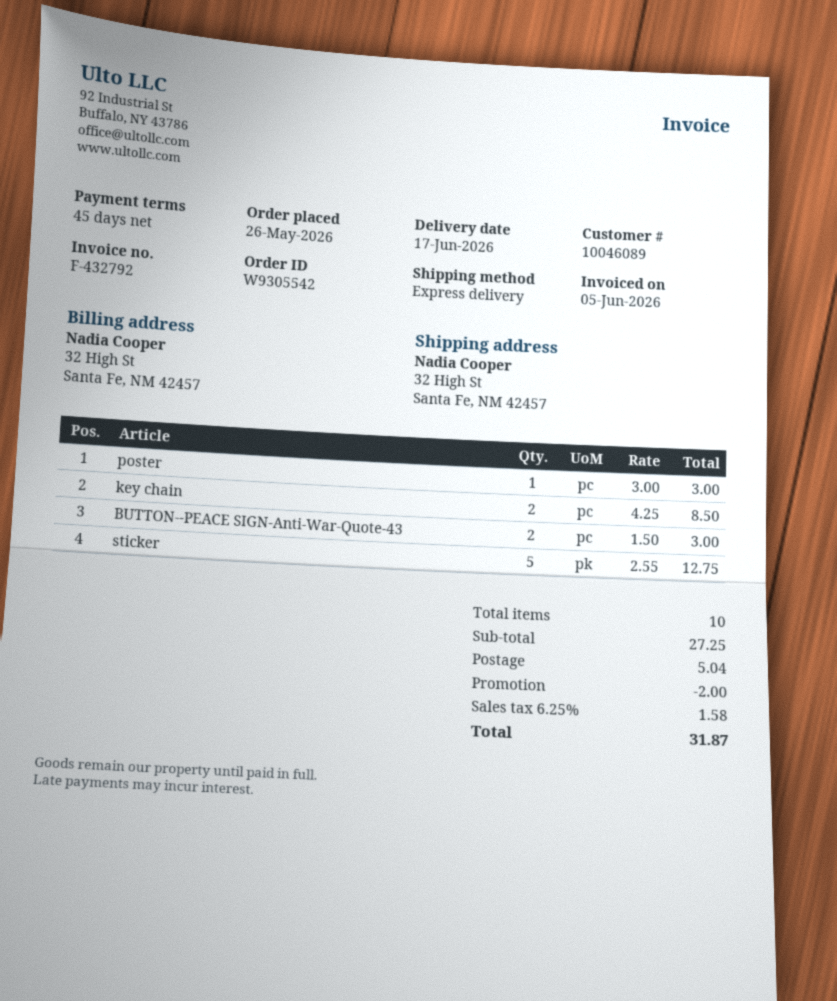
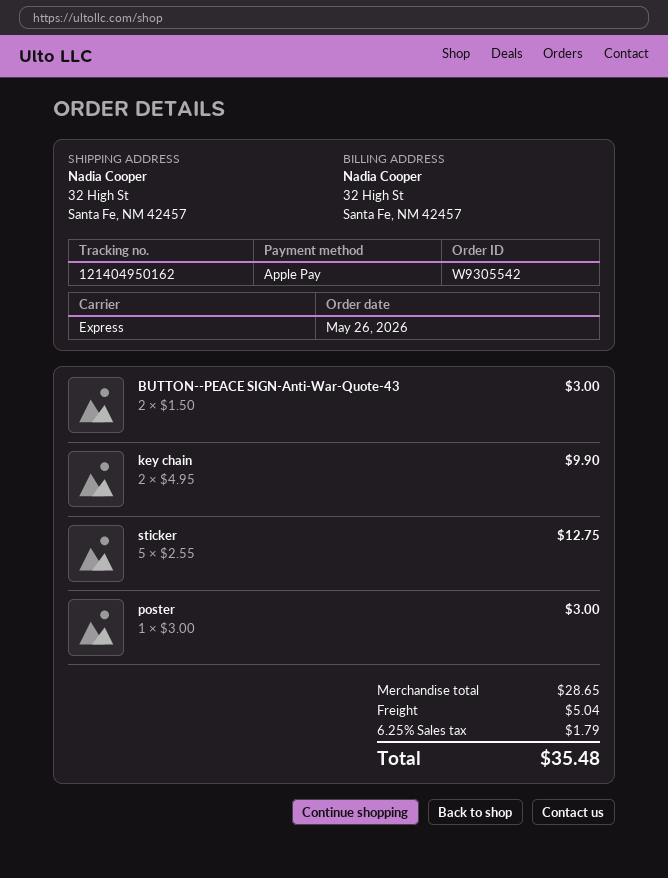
key chain: 2 x 4.25 = 8.50 -> 2 x 4.95 = 9.90
subtotal: 27.25 -> 28.65
discount: 2.00 -> none
tax: 6.25% = 1.58 -> 6.25% = 1.79
total: 31.87 -> 35.48

